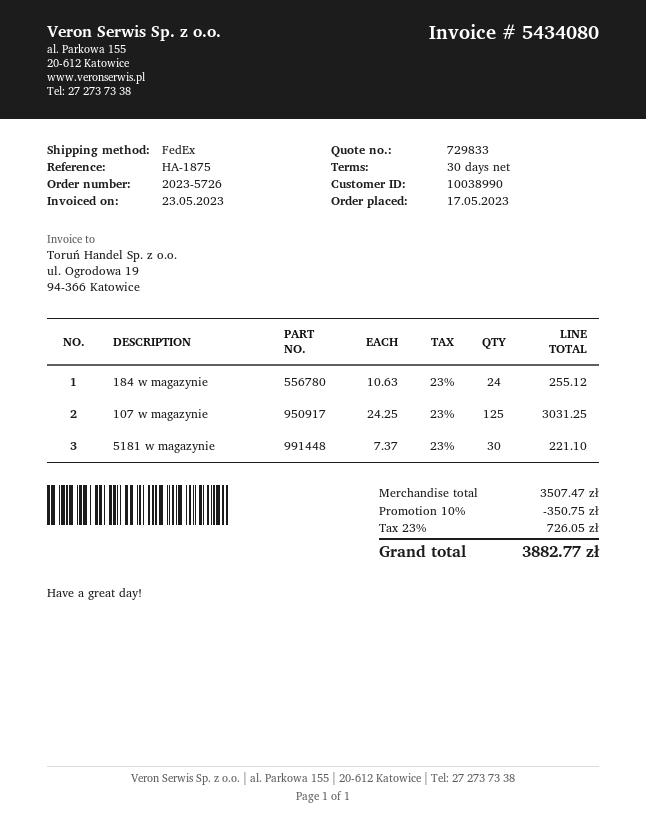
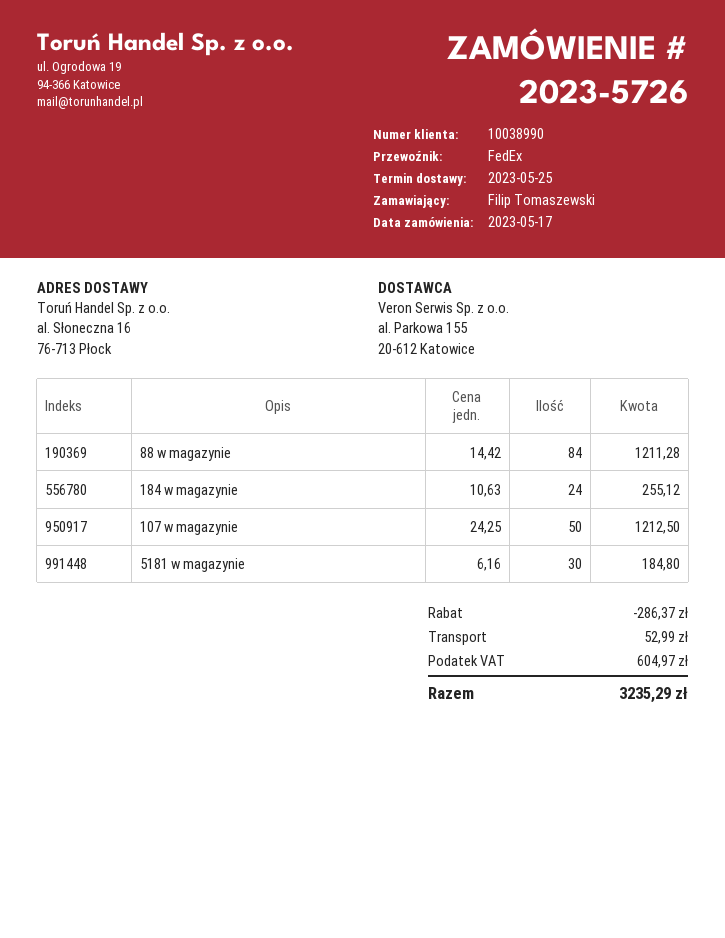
107 w magazynie: 125 x 24.25 = 3031.25 -> 50 x 24.25 = 1212.50
5181 w magazynie: 30 x 7.37 = 221.10 -> 30 x 6.16 = 184.80
88 w magazynie: none -> 84 x 14.42 = 1211.28
discount: 350.75 -> 286.37
shipping: none -> 52.99
tax: 726.05 -> 604.97
total: 3882.77 -> 3235.29

